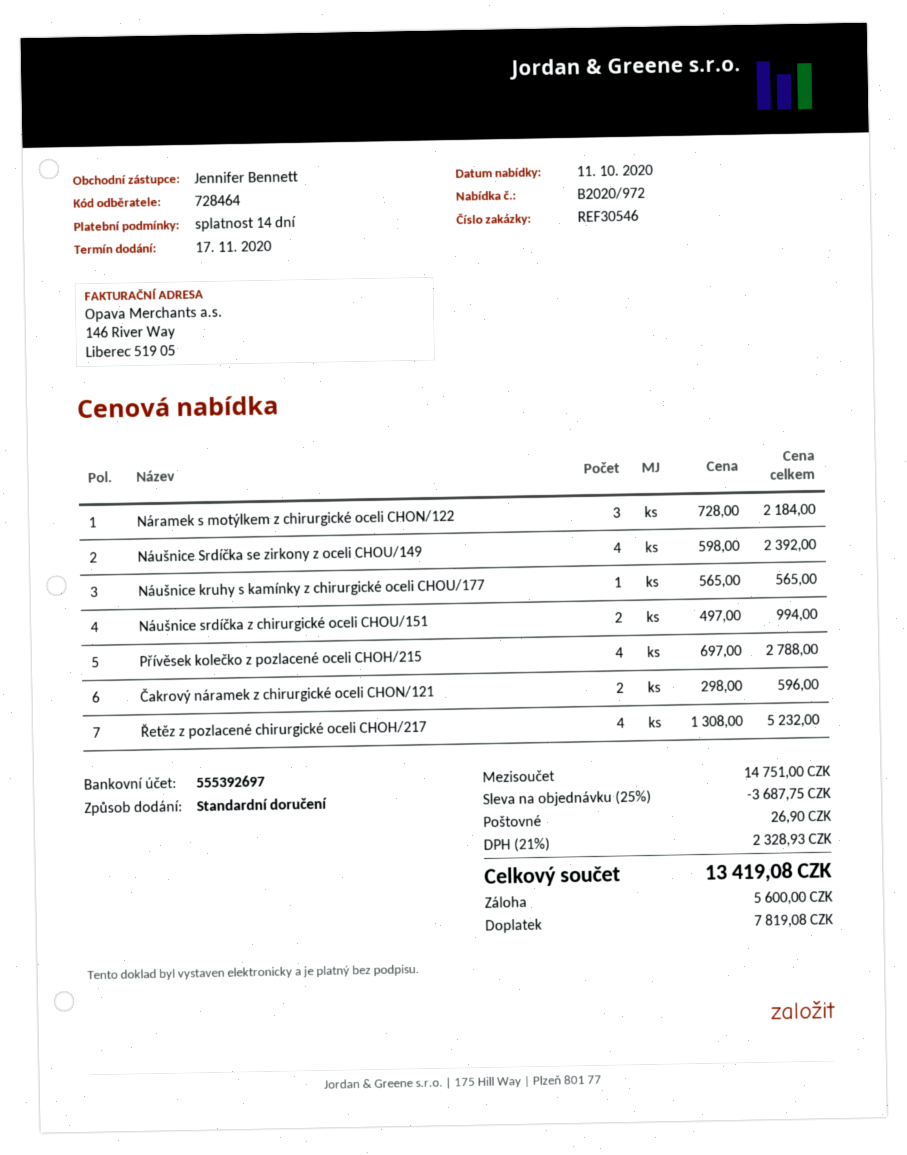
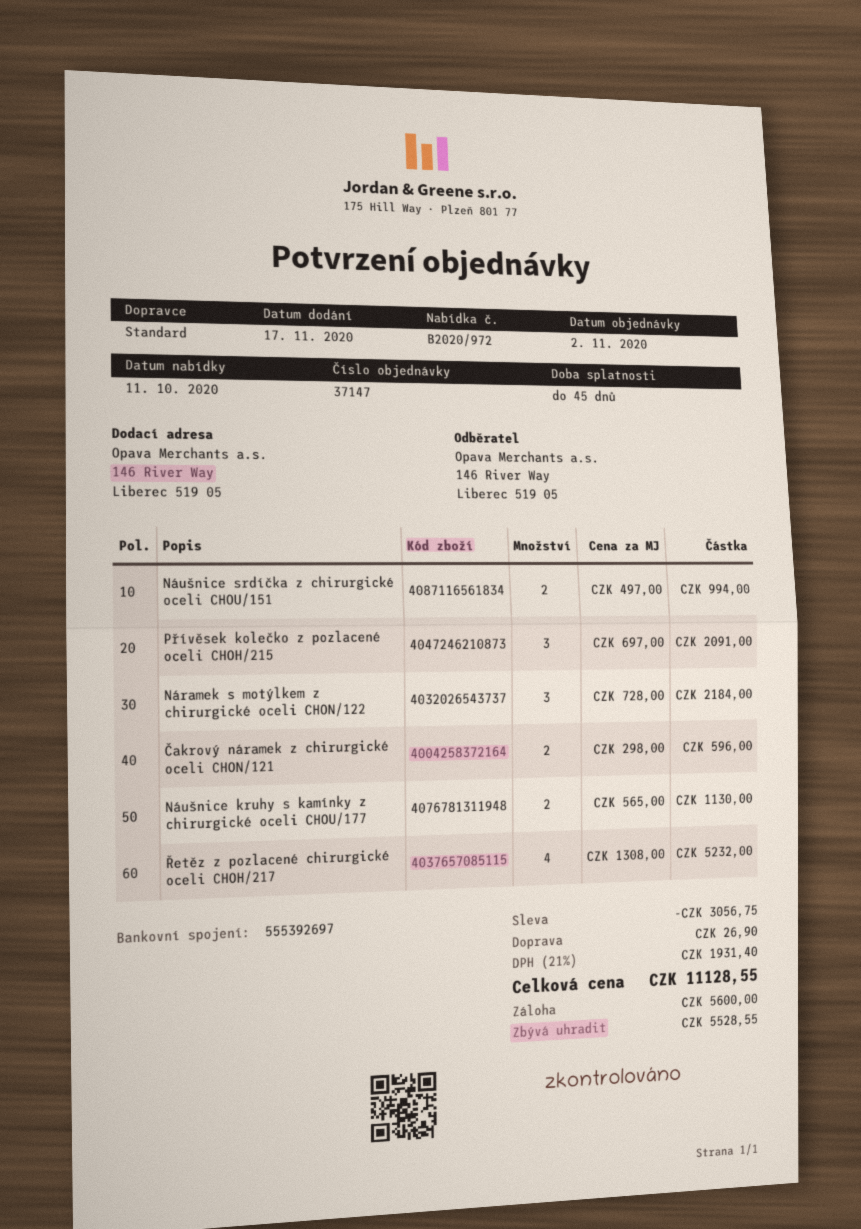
payment terms: 14 days -> 45 days
Náušnice Srdíčka se zirkony z oceli CHOU/149: 4 x 598.00 = 2392.00 -> none
Náušnice kruhy s kamínky z chirurgické oceli CHOU/177: 1 x 565.00 = 565.00 -> 2 x 565.00 = 1130.00
Přívěsek kolečko z pozlacené oceli CHOH/215: 4 x 697.00 = 2788.00 -> 3 x 697.00 = 2091.00
discount: 3687.75 -> 3056.75
tax: 21% = 2328.93 -> 21% = 1931.40
total: 13419.08 -> 11128.55
balance: 7819.08 -> 5528.55

